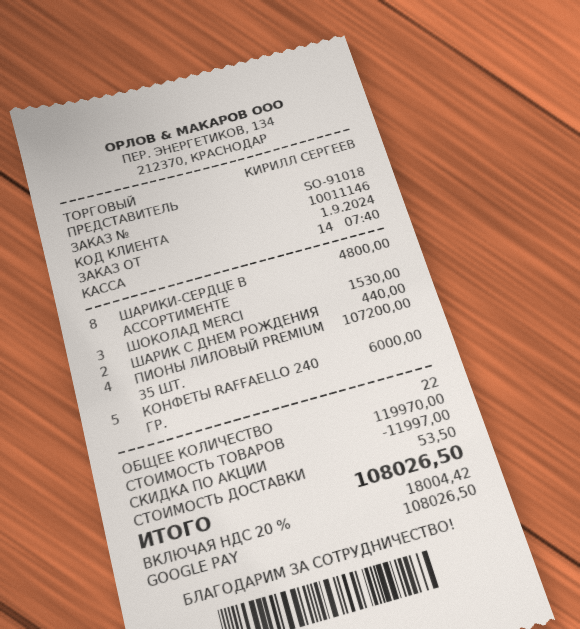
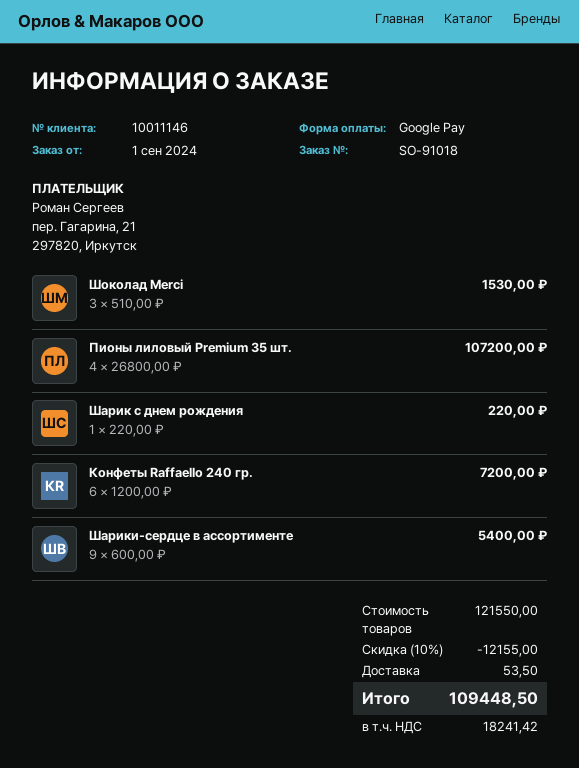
ШАРИКИ-СЕРДЦЕ В АССОРТИМЕНТЕ: 8 for 4800.00 -> 9 for 5400.00
ШАРИК С ДНЕМ РОЖДЕНИЯ: 2 for 440.00 -> 1 for 220.00
КОНФЕТЫ RAFFAELLO 240 ГР.: 5 for 6000.00 -> 6 for 7200.00
subtotal: 119970.00 -> 121550.00
discount: 11997.00 -> 12155.00
tax: 18004.42 -> 18241.42
total: 108026.50 -> 109448.50

